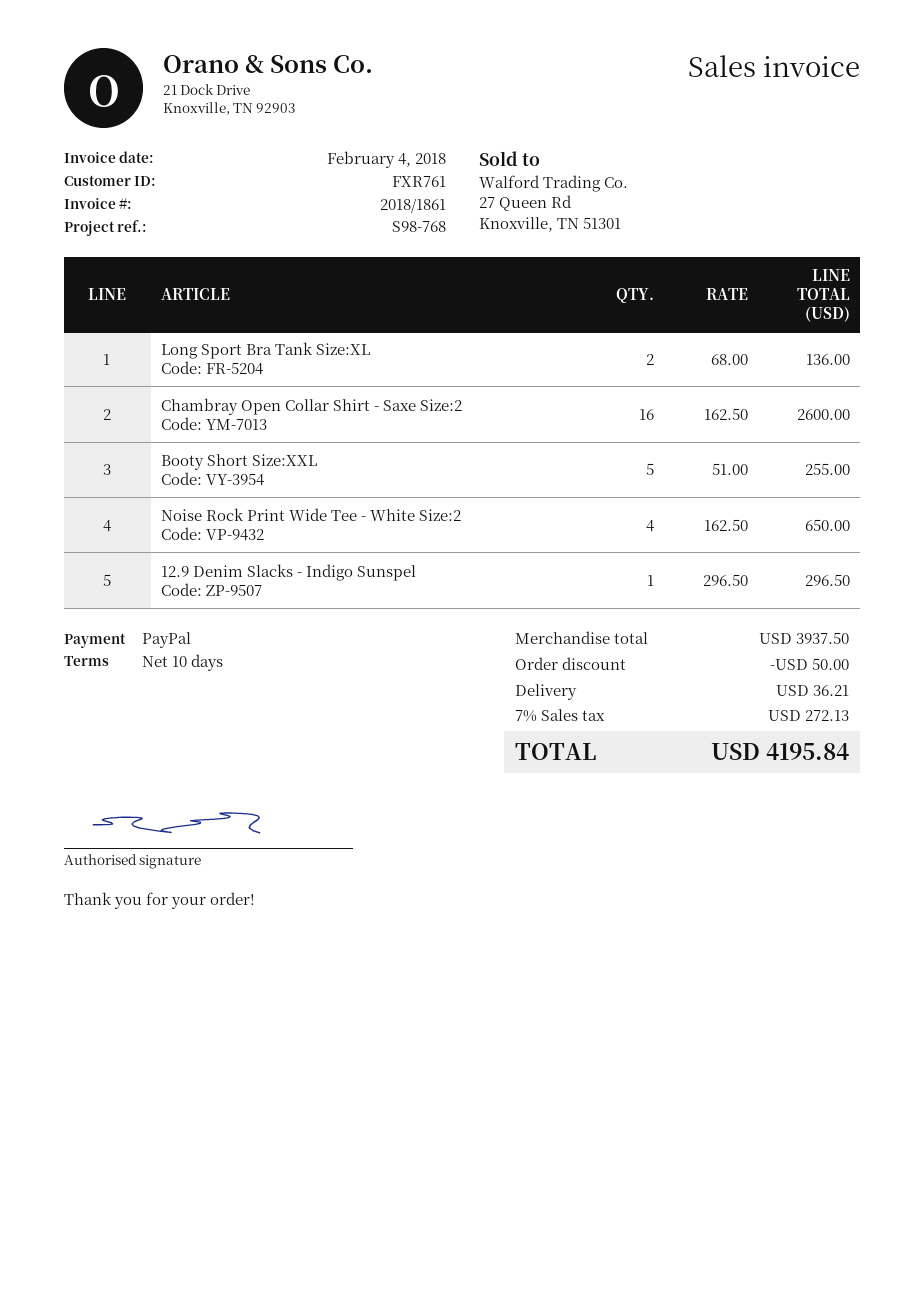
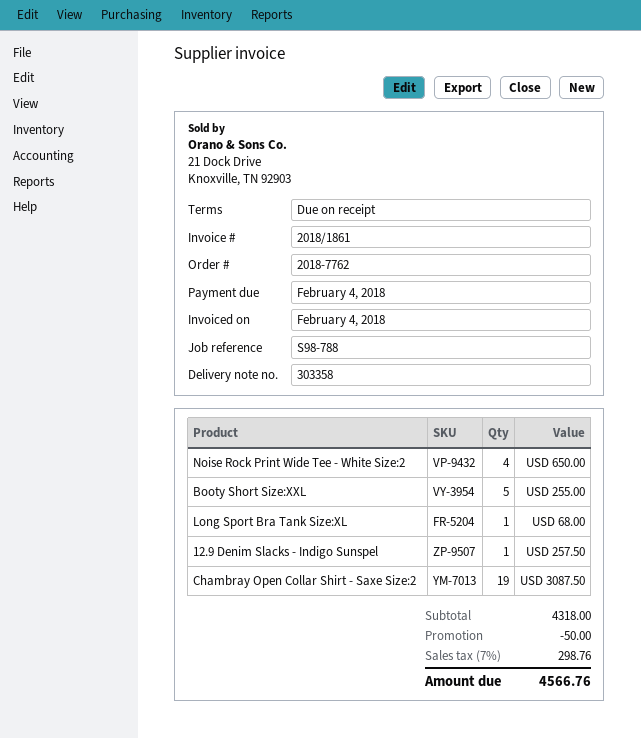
payment terms: 10 days -> on receipt
reference: S98-768 -> S98-788
Long Sport Bra Tank Size:XL: 2 for 136.00 -> 1 for 68.00
Chambray Open Collar Shirt - Saxe Size:2: 16 for 2600.00 -> 19 for 3087.50
12.9 Denim Slacks - Indigo Sunspel: 1 for 296.50 -> 1 for 257.50
subtotal: 3937.50 -> 4318.00
shipping: 36.21 -> none
tax: 7% = 272.13 -> 7% = 298.76
total: 4195.84 -> 4566.76

